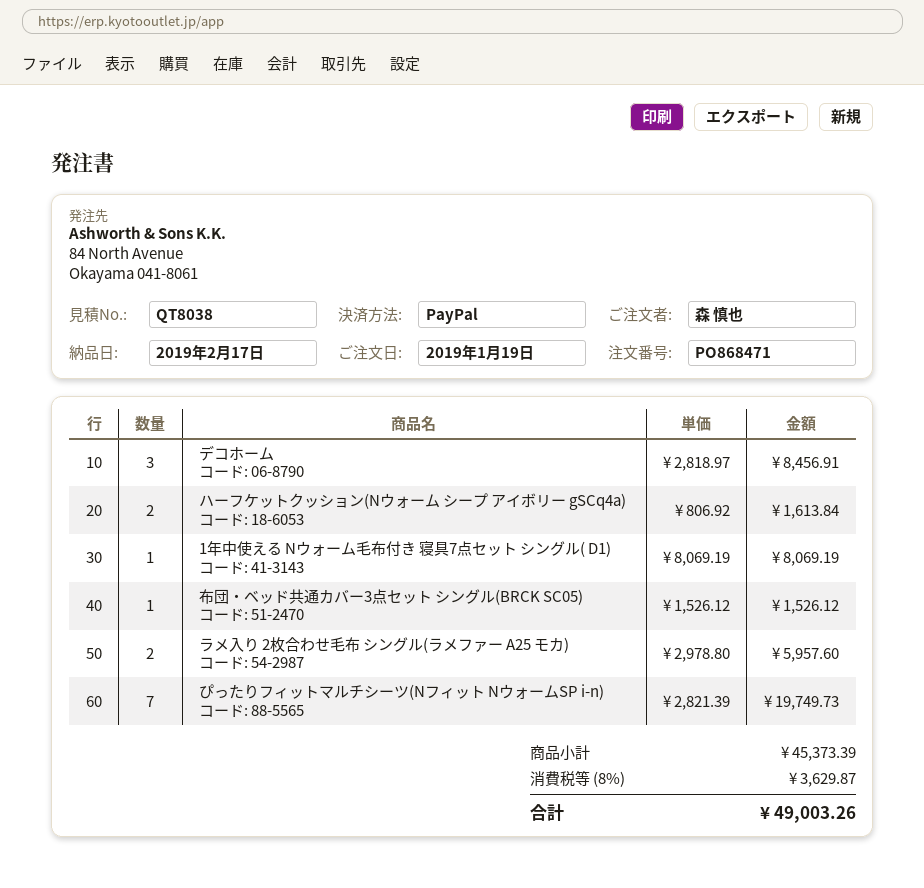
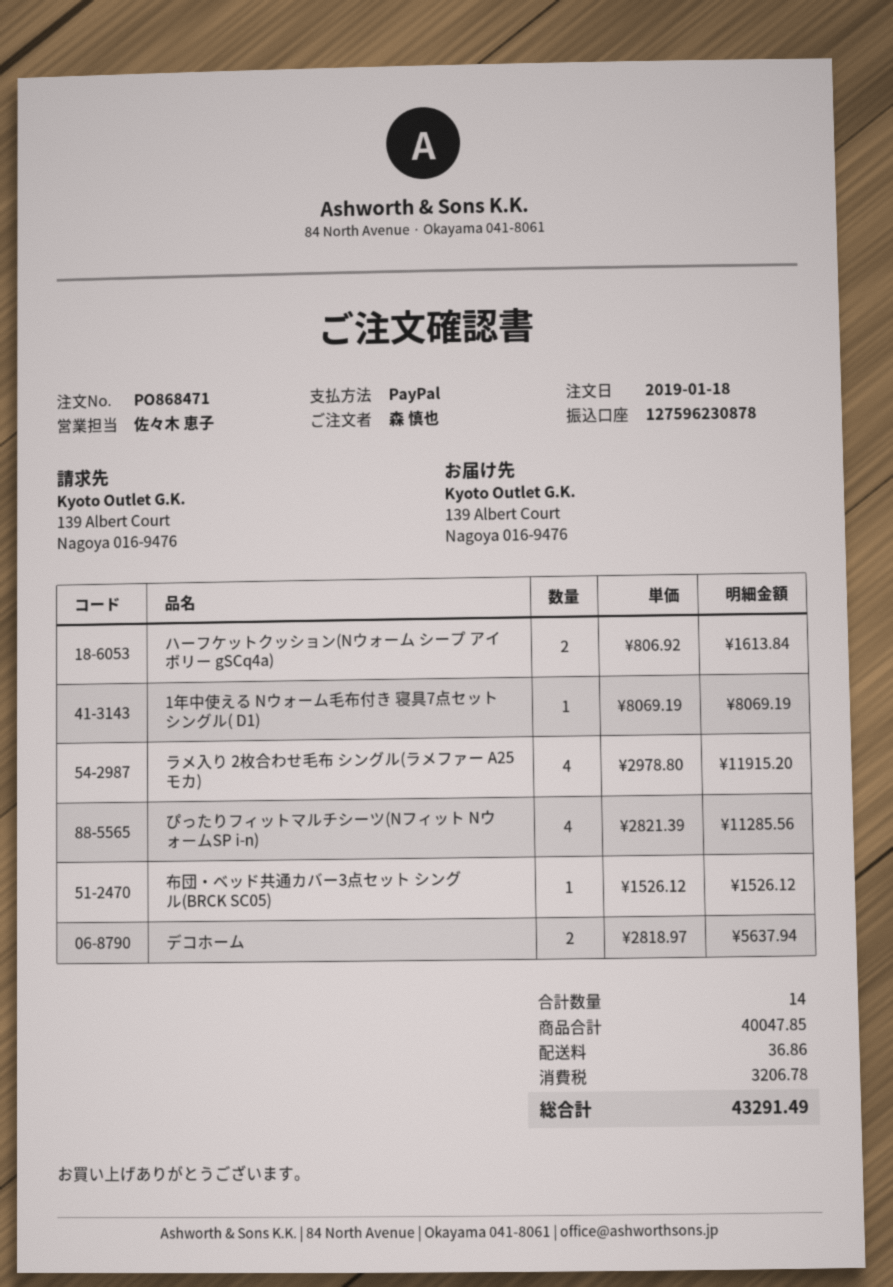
order date: 2019-01-19 -> 2019-01-18
デコホーム: 3 x 2818.97 = 8456.91 -> 2 x 2818.97 = 5637.94
ラメ入り 2枚合わせ毛布 シングル(ラメファー A25 モカ): 2 x 2978.80 = 5957.60 -> 4 x 2978.80 = 11915.20
ぴったりフィットマルチシーツ(Nフィット NウォームSP i-n): 7 x 2821.39 = 19749.73 -> 4 x 2821.39 = 11285.56
subtotal: 45373.39 -> 40047.85
shipping: none -> 36.86
tax: 3629.87 -> 3206.78
total: 49003.26 -> 43291.49

